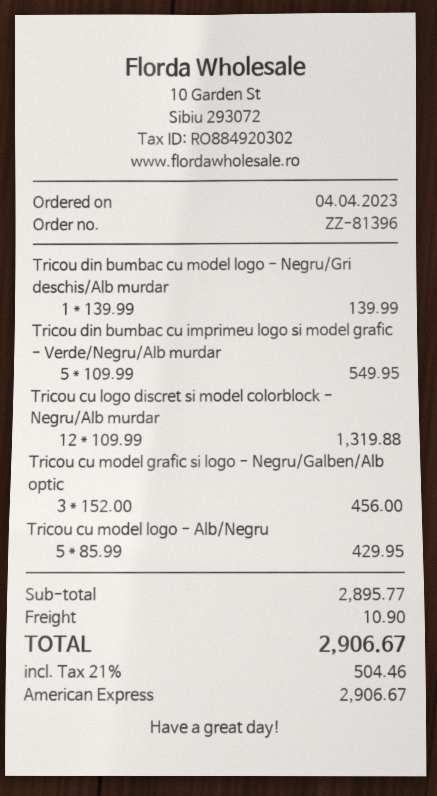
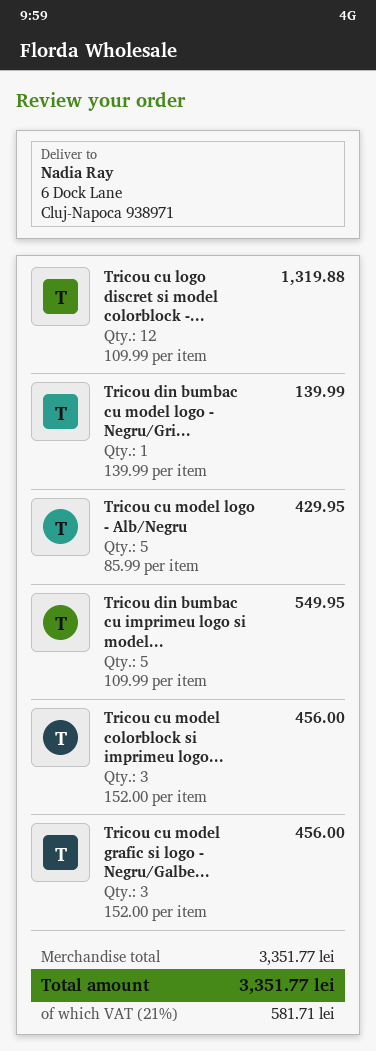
Tricou cu model colorblock si imprimeu logo...: none -> 3 x 152.00 = 456.00
subtotal: 2895.77 -> 3351.77
shipping: 10.90 -> none
tax: 21% = 504.46 -> 21% = 581.71
total: 2906.67 -> 3351.77

